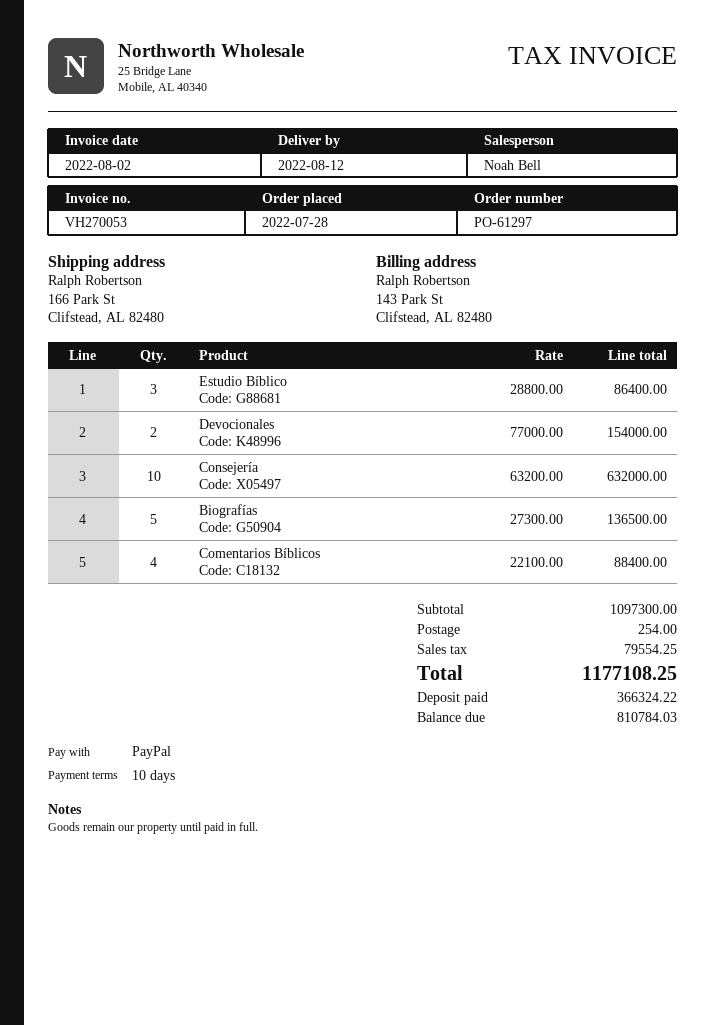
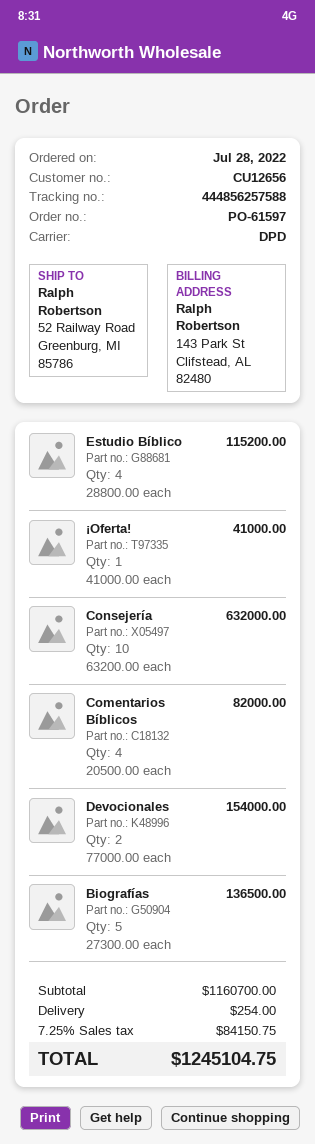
order number: PO-61297 -> PO-61597
ship to: 166 Park St, Clifstead, AL 82480 -> 52 Railway Road, Greenburg, MI 85786
Estudio Bíblico: 3 x 28800.00 = 86400.00 -> 4 x 28800.00 = 115200.00
Comentarios Bíblicos: 4 x 22100.00 = 88400.00 -> 4 x 20500.00 = 82000.00
¡Oferta!: none -> 1 x 41000.00 = 41000.00
subtotal: 1097300.00 -> 1160700.00
tax: 79554.25 -> 84150.75
total: 1177108.25 -> 1245104.75

